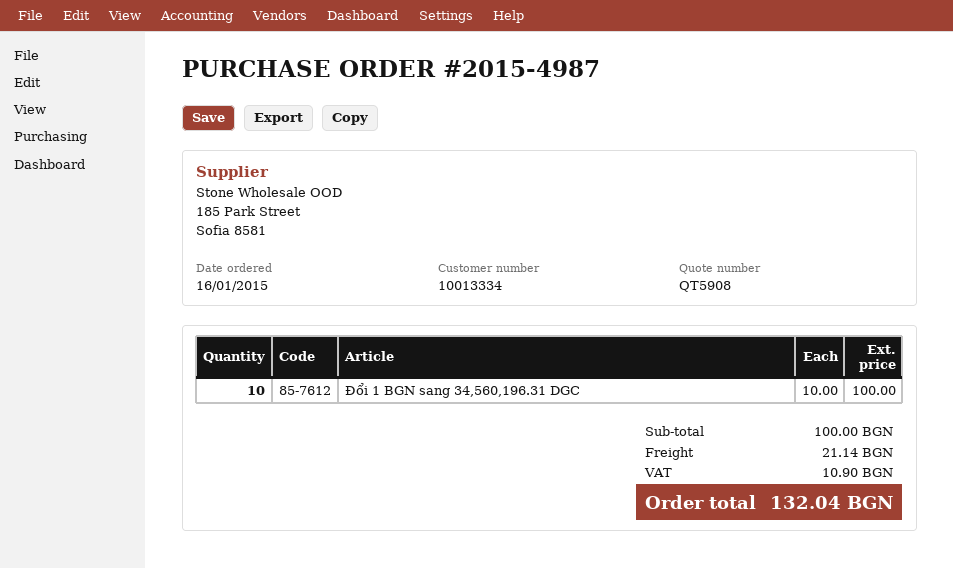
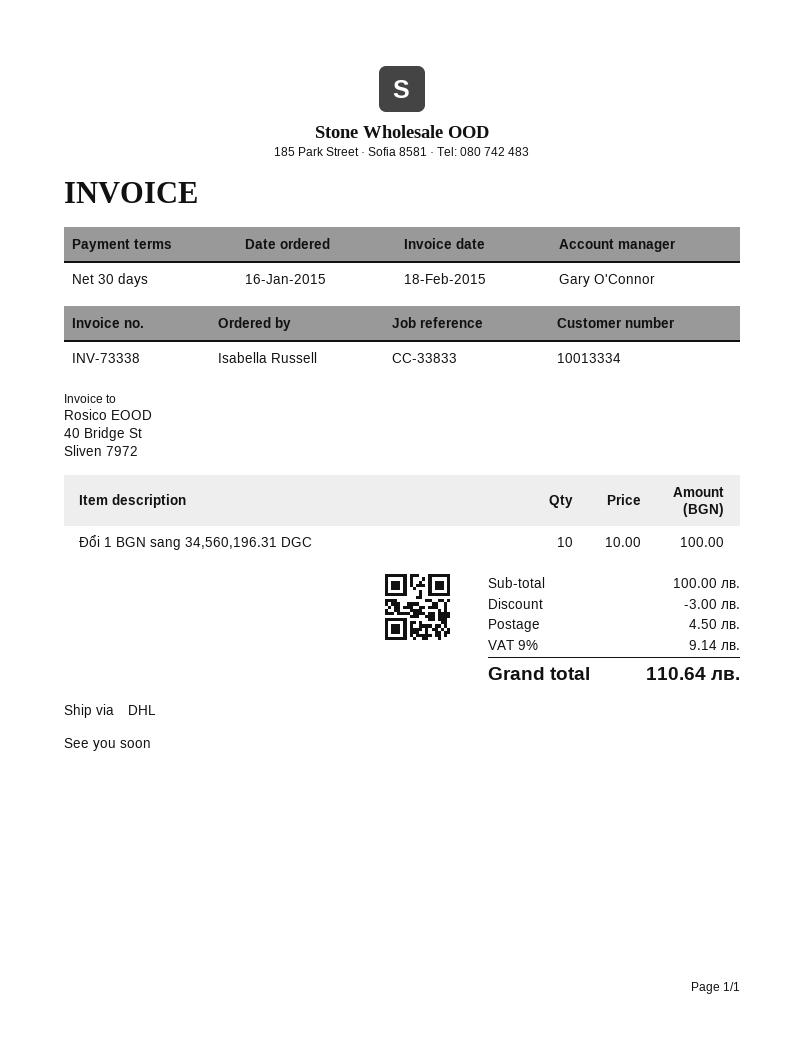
discount: none -> 3.00
shipping: 21.14 -> 4.50
tax: 10.90 -> 9.14
total: 132.04 -> 110.64

